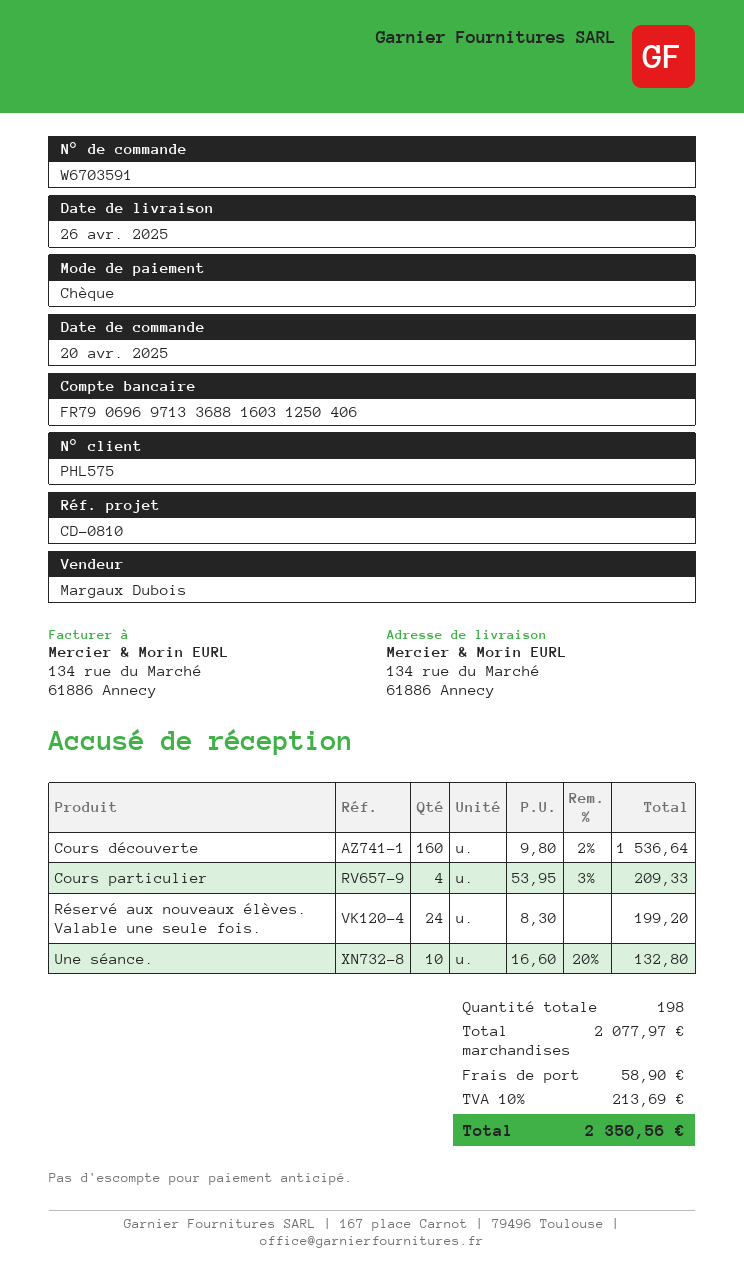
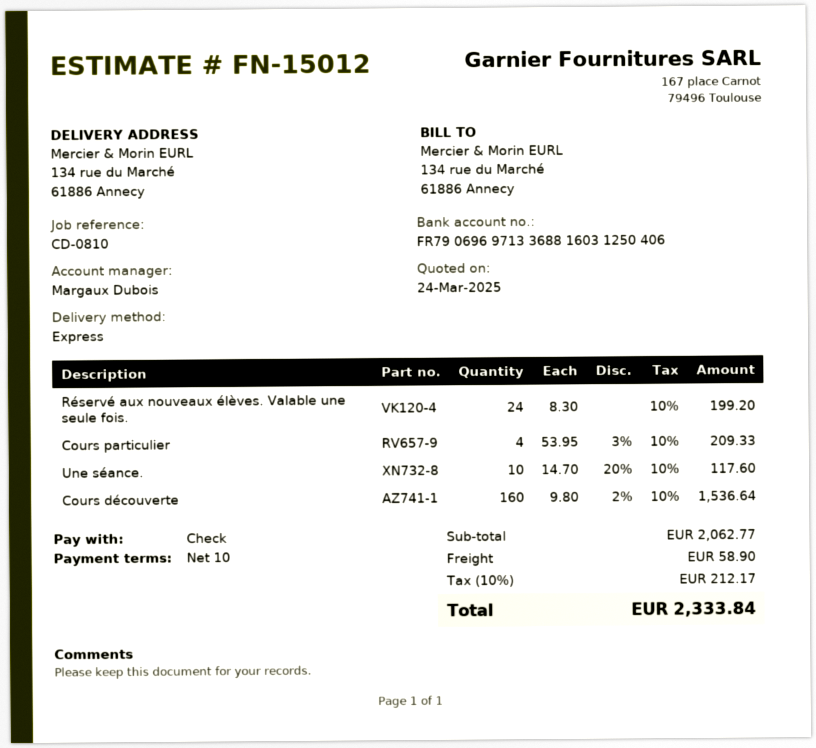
Une séance.: 10 x 16.60 - 20% = 132.80 -> 10 x 14.70 - 20% = 117.60
subtotal: 2077.97 -> 2062.77
tax: 10% = 213.69 -> 10% = 212.17
total: 2350.56 -> 2333.84

